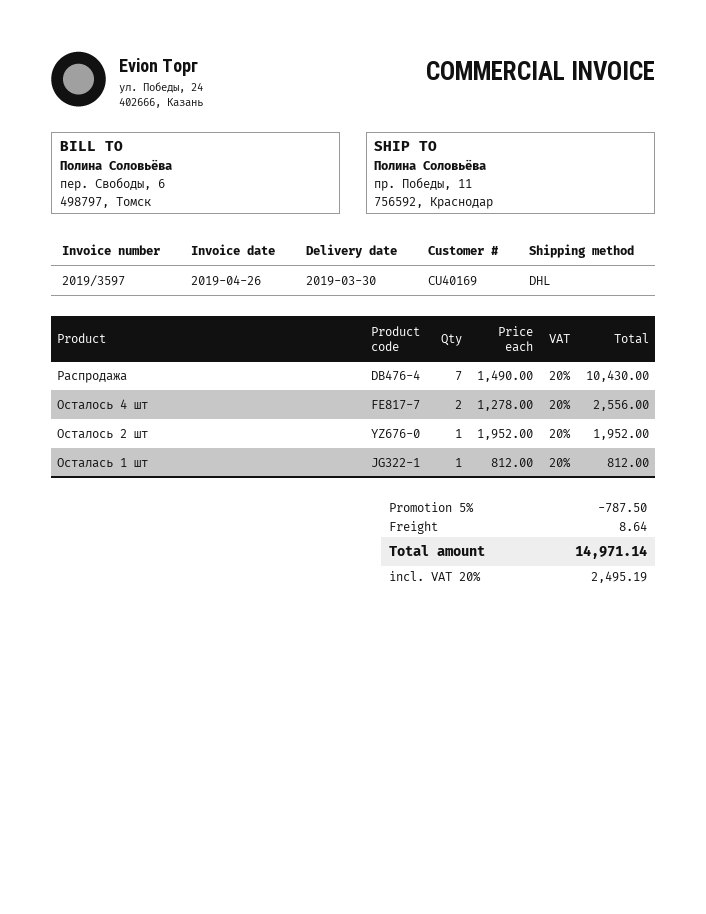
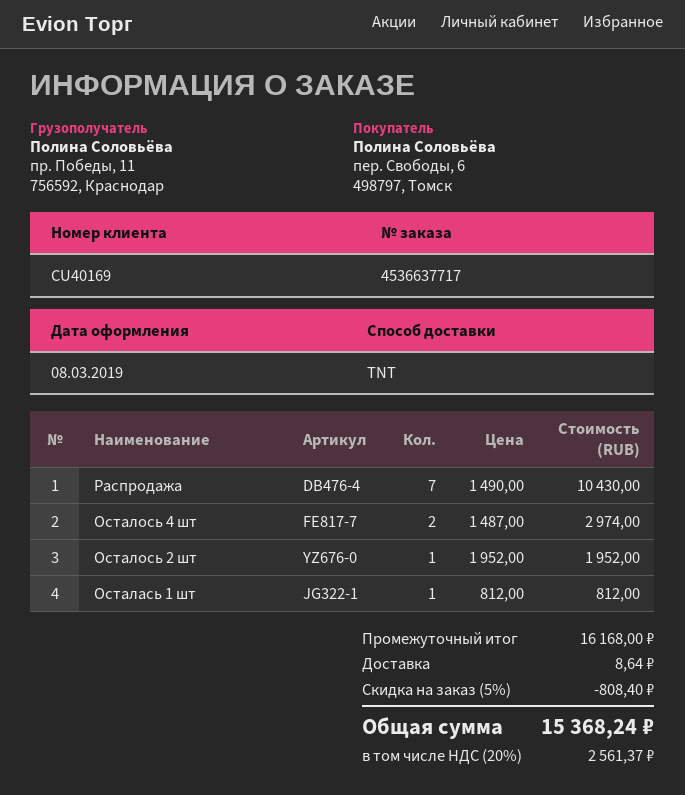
shipping method: DHL -> TNT
Осталось 4 шт: 2 x 1278.00 = 2556.00 -> 2 x 1487.00 = 2974.00
discount: 5% = 787.50 -> 5% = 808.40
tax: 20% = 2495.19 -> 20% = 2561.37
total: 14971.14 -> 15368.24

